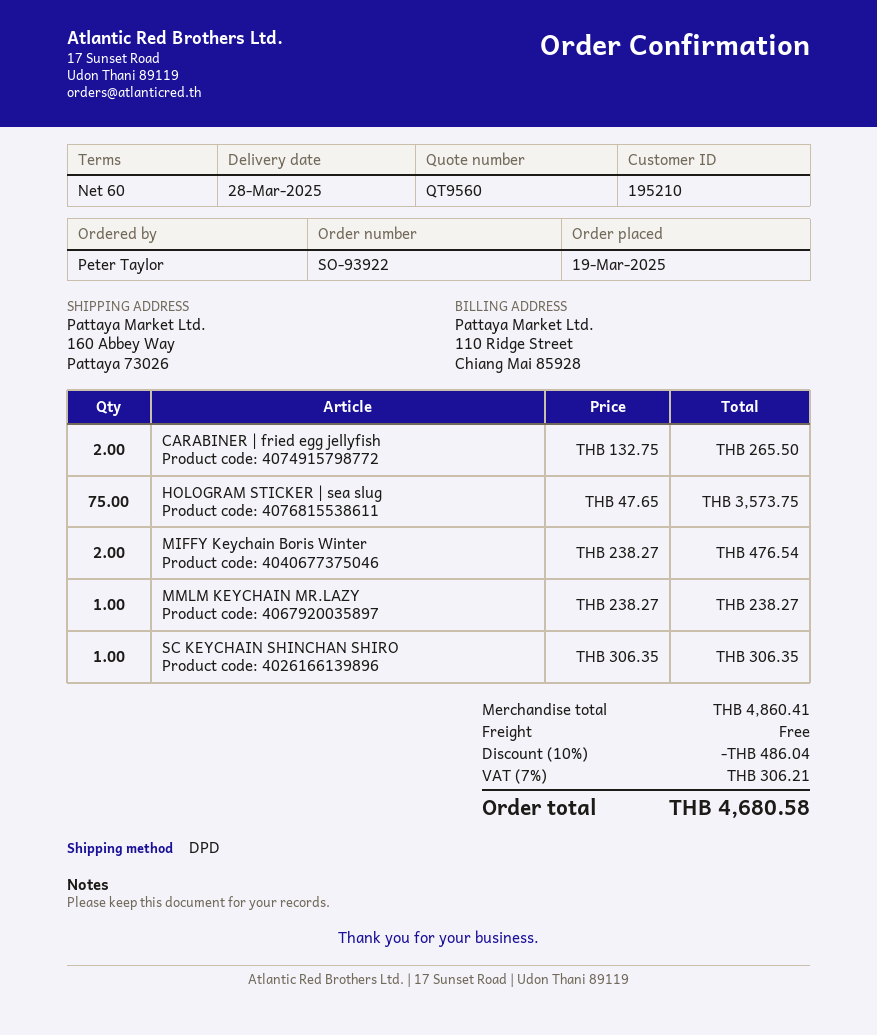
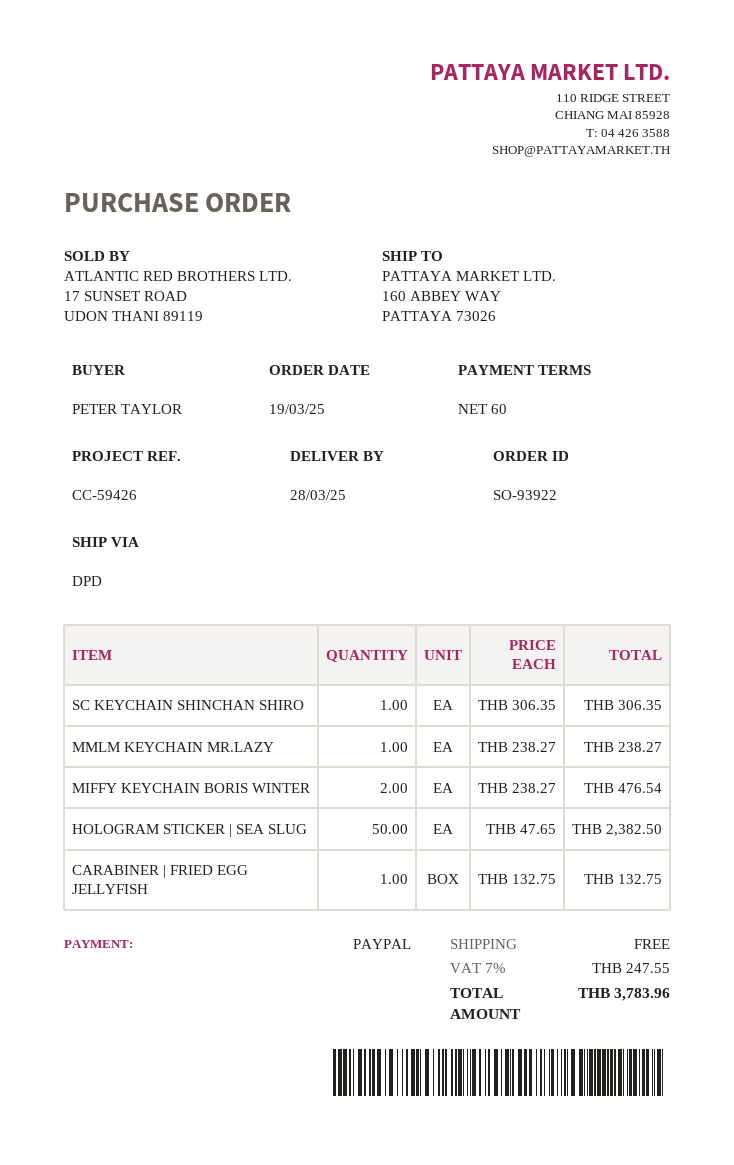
CARABINER | fried egg jellyfish: 2 x 132.75 = 265.50 -> 1 x 132.75 = 132.75
HOLOGRAM STICKER | sea slug: 75 x 47.65 = 3573.75 -> 50 x 47.65 = 2382.50
discount: 10% = 486.04 -> none
tax: 7% = 306.21 -> 7% = 247.55
total: 4680.58 -> 3783.96

